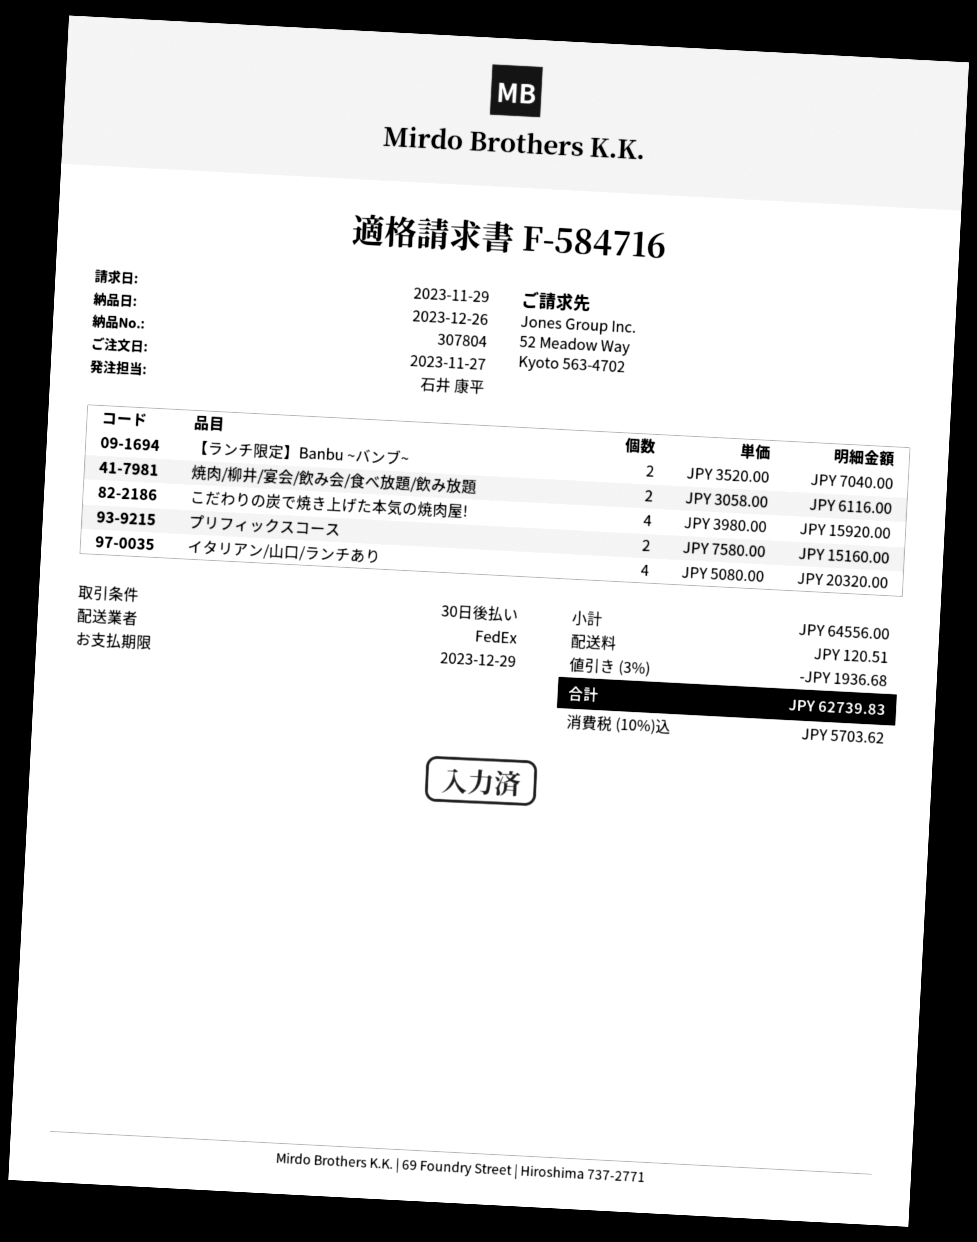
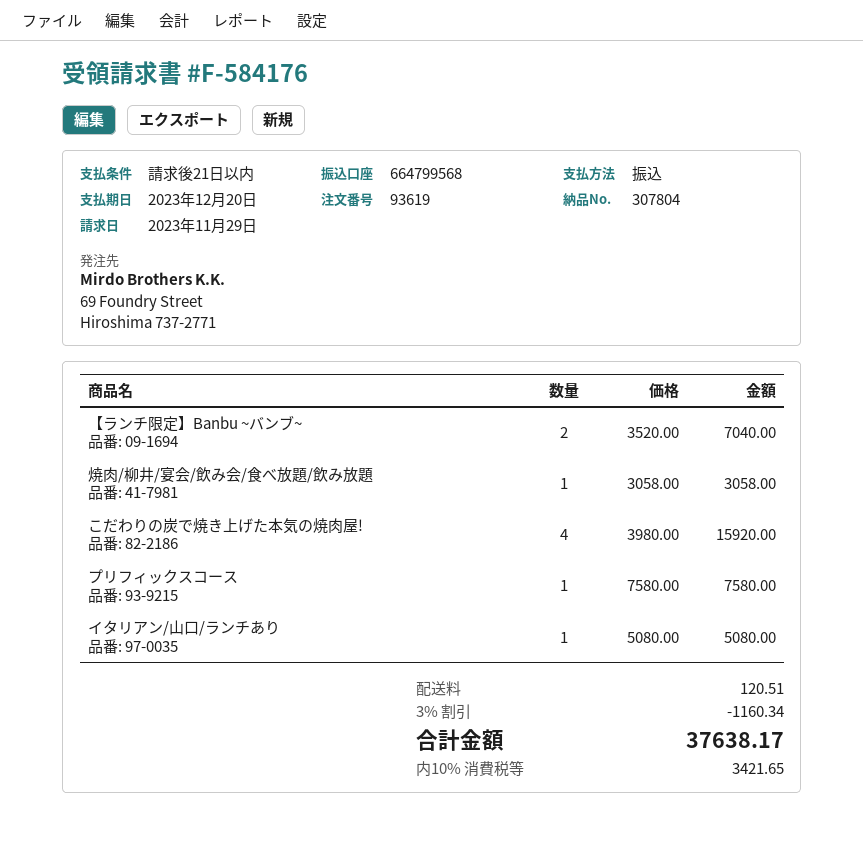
invoice number: F-584716 -> F-584176
payment terms: 30 days -> 21 days
due date: 2023-12-29 -> 2023-12-20
焼肉/柳井/宴会/飲み会/食べ放題/飲み放題: 2 x 3058.00 = 6116.00 -> 1 x 3058.00 = 3058.00
プリフィックスコース: 2 x 7580.00 = 15160.00 -> 1 x 7580.00 = 7580.00
イタリアン/山口/ランチあり: 4 x 5080.00 = 20320.00 -> 1 x 5080.00 = 5080.00
discount: 3% = 1936.68 -> 3% = 1160.34
tax: 10% = 5703.62 -> 10% = 3421.65
total: 62739.83 -> 37638.17

